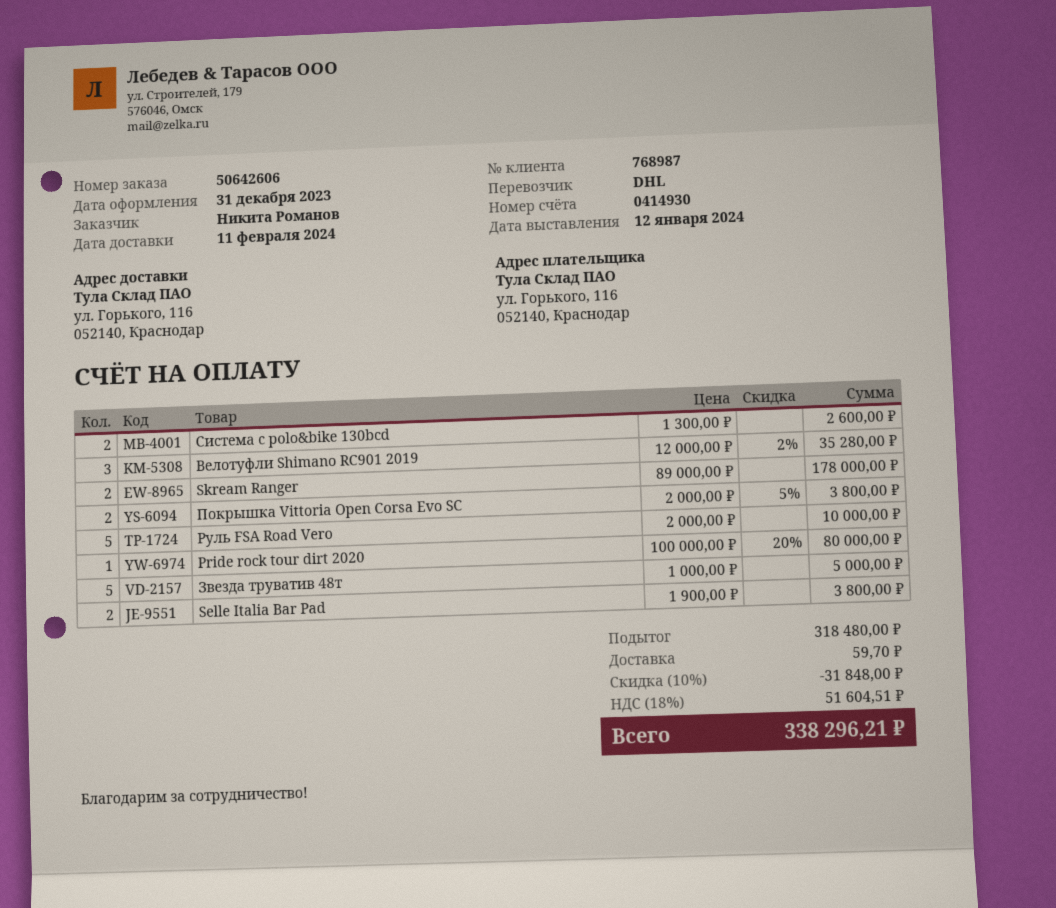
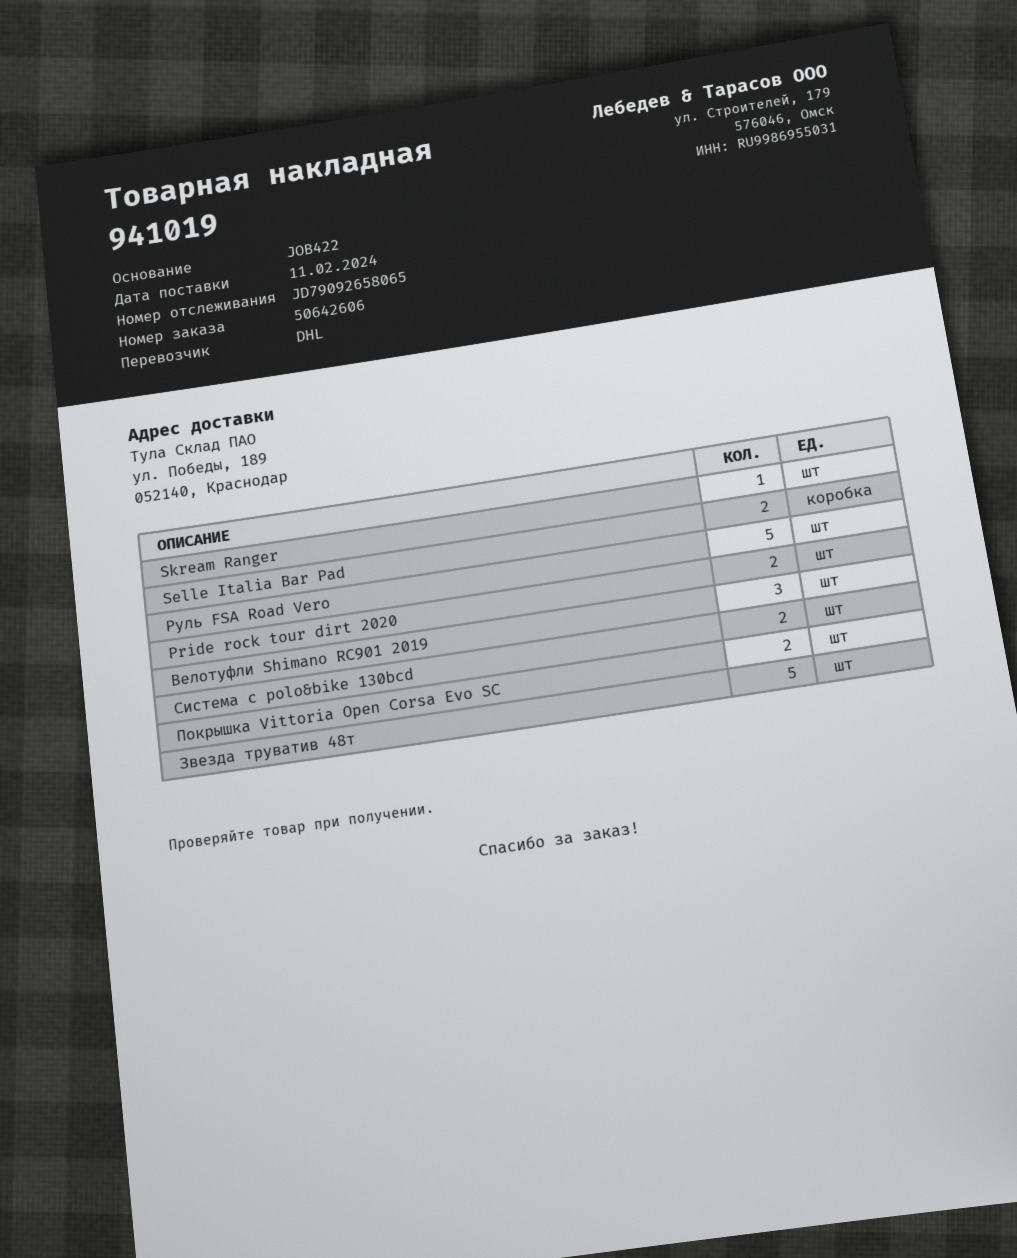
ship to: ул. Горького, 116, 052140, Краснодар -> ул. Победы, 189, 052140, Краснодар
Skream Ranger: 2 -> 1
Pride rock tour dirt 2020: 1 -> 2

